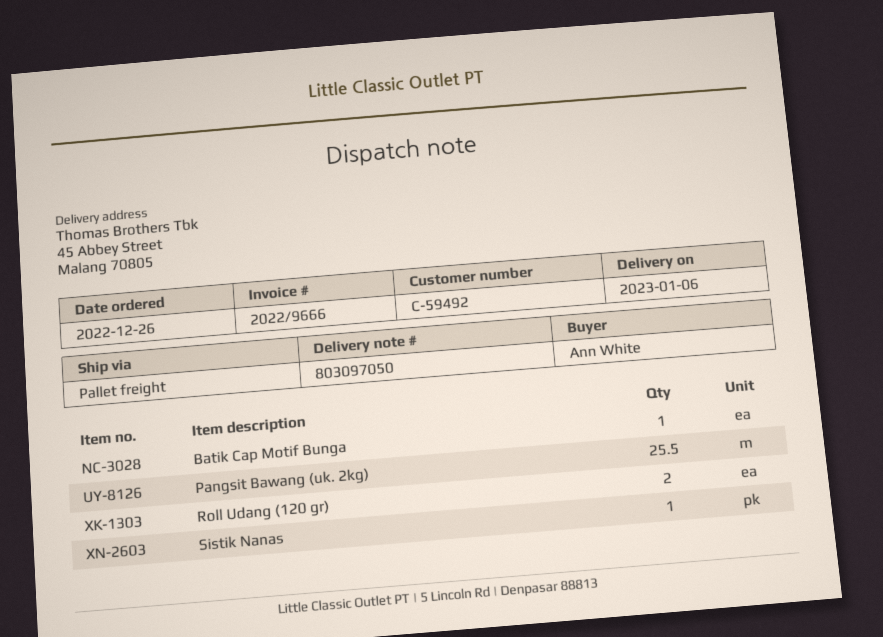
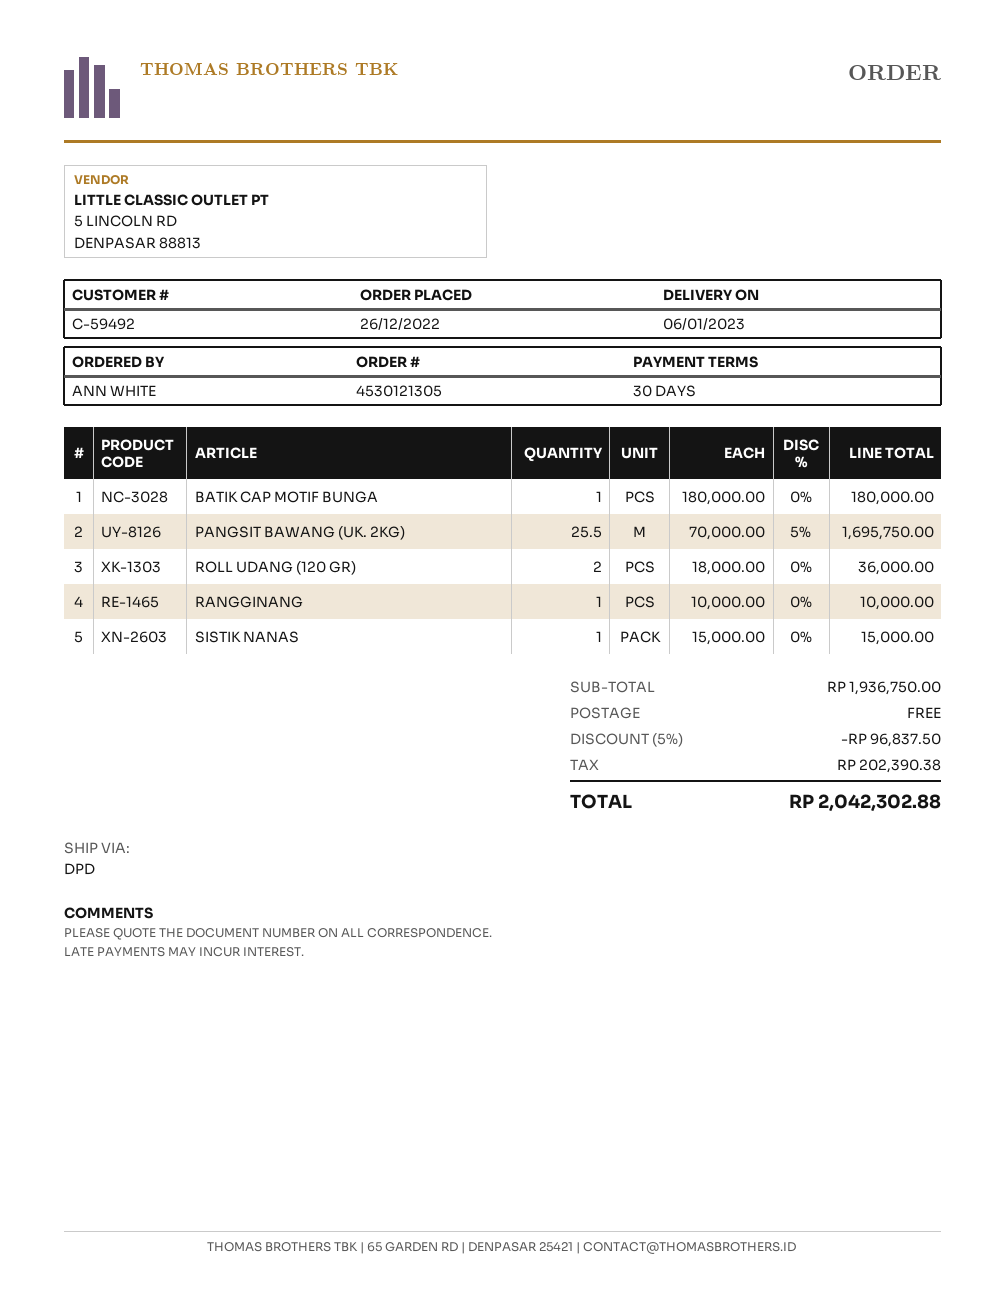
shipping method: pallet freight -> DPD
RANGGINANG: none -> 1

